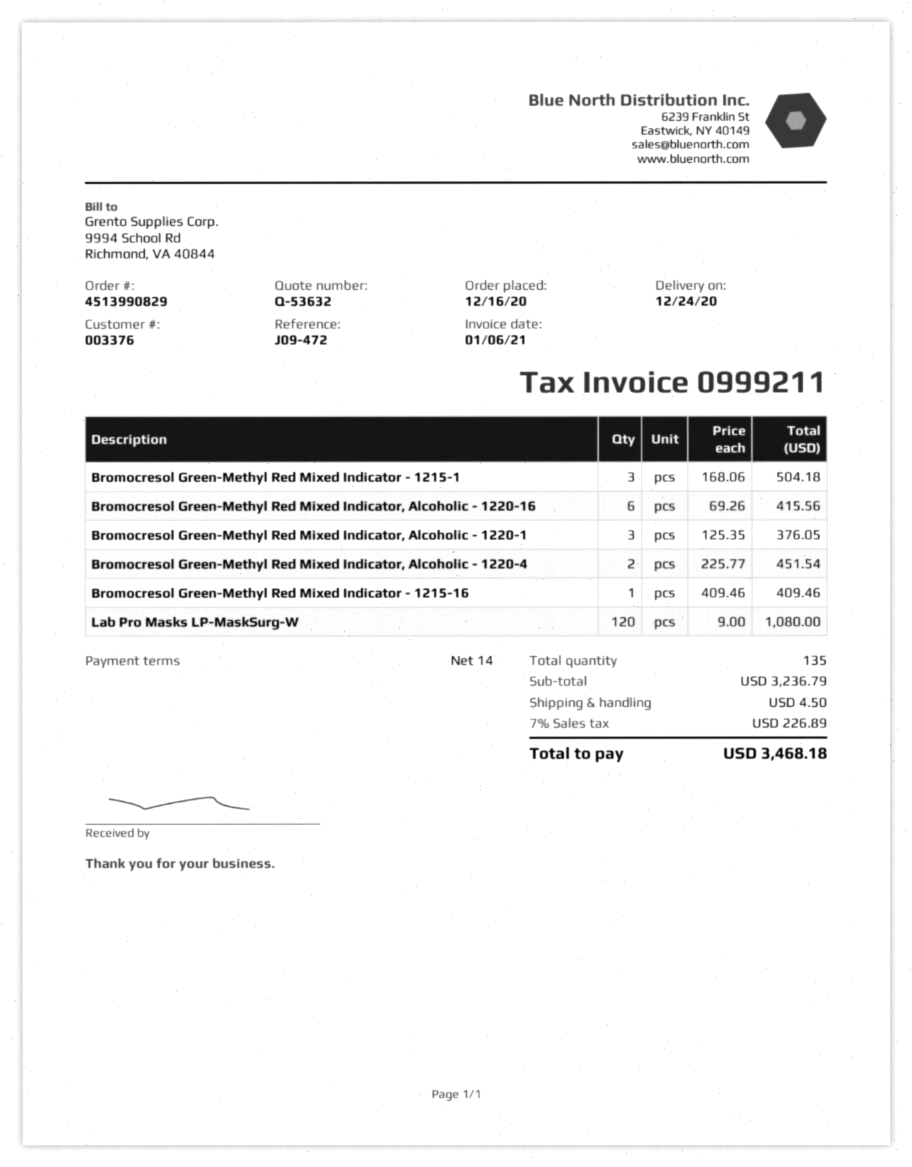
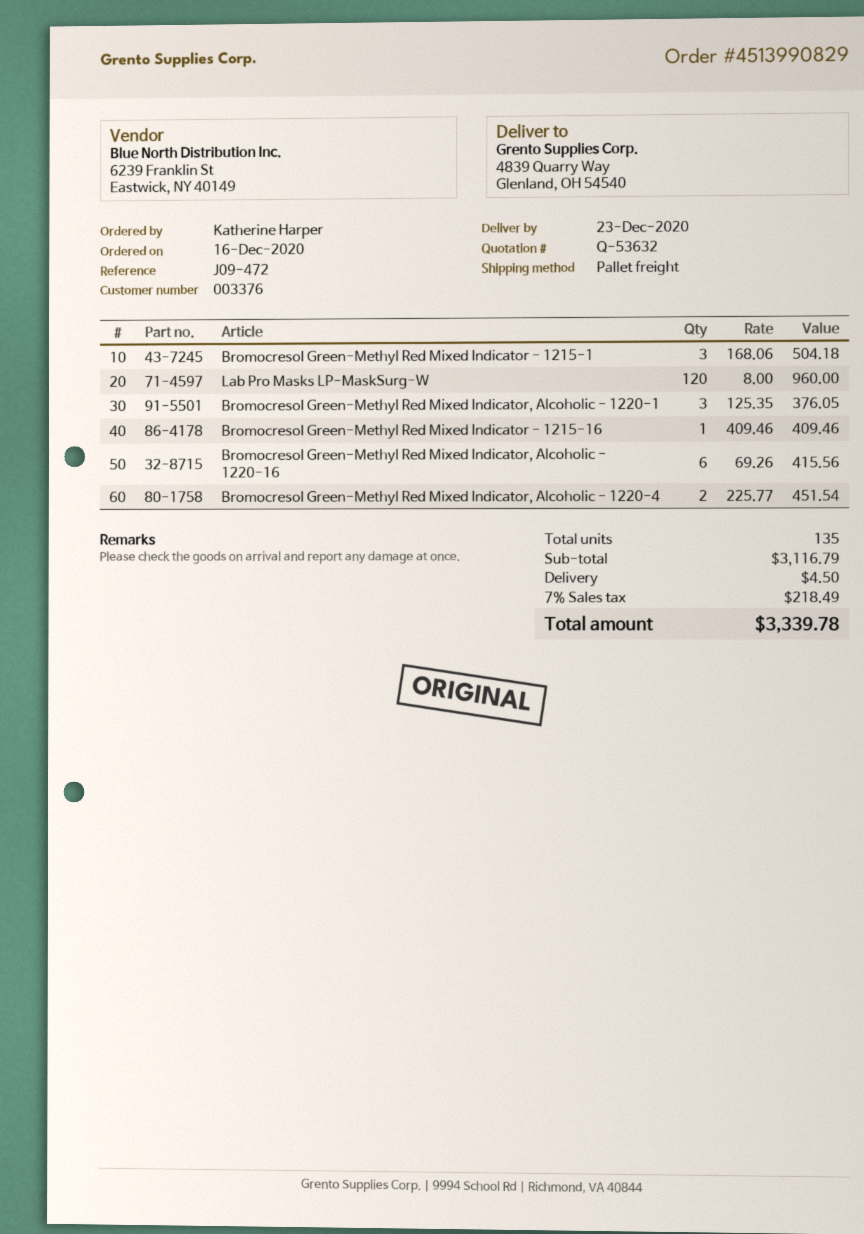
delivery date: 2020-12-24 -> 2020-12-23
Lab Pro Masks LP-MaskSurg-W: 120 x 9.00 = 1080.00 -> 120 x 8.00 = 960.00
subtotal: 3236.79 -> 3116.79
tax: 7% = 226.89 -> 7% = 218.49
total: 3468.18 -> 3339.78

